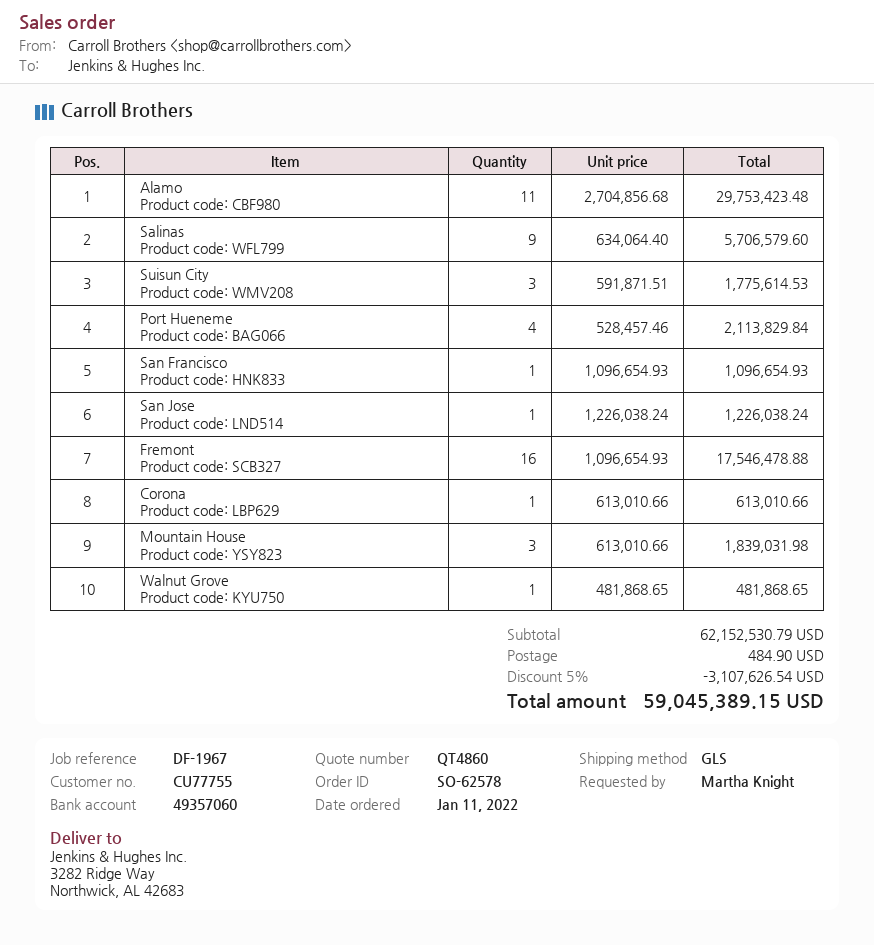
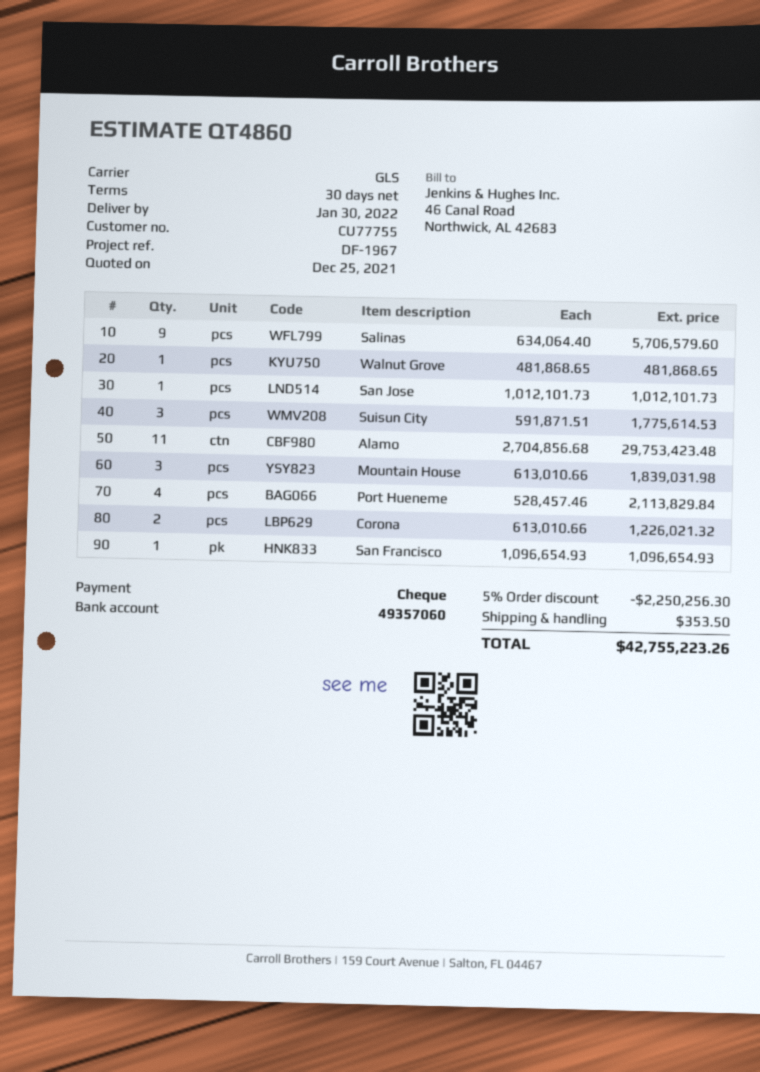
San Jose: 1 x 1226038.24 = 1226038.24 -> 1 x 1012101.73 = 1012101.73
Fremont: 16 x 1096654.93 = 17546478.88 -> none
Corona: 1 x 613010.66 = 613010.66 -> 2 x 613010.66 = 1226021.32
discount: 5% = 3107626.54 -> 5% = 2250256.30
shipping: 484.90 -> 353.50
total: 59045389.15 -> 42755223.26

